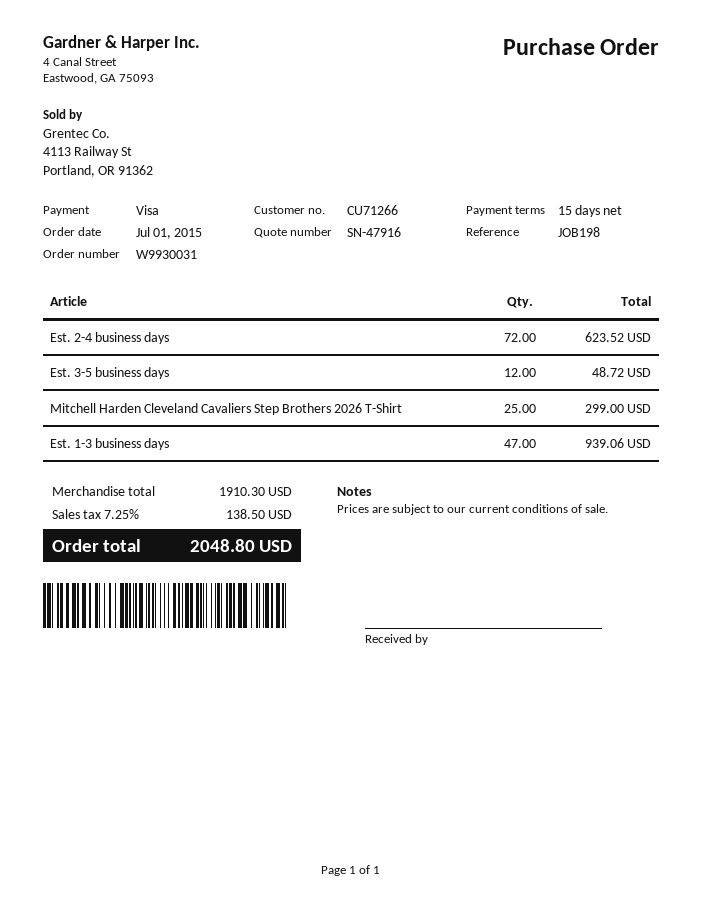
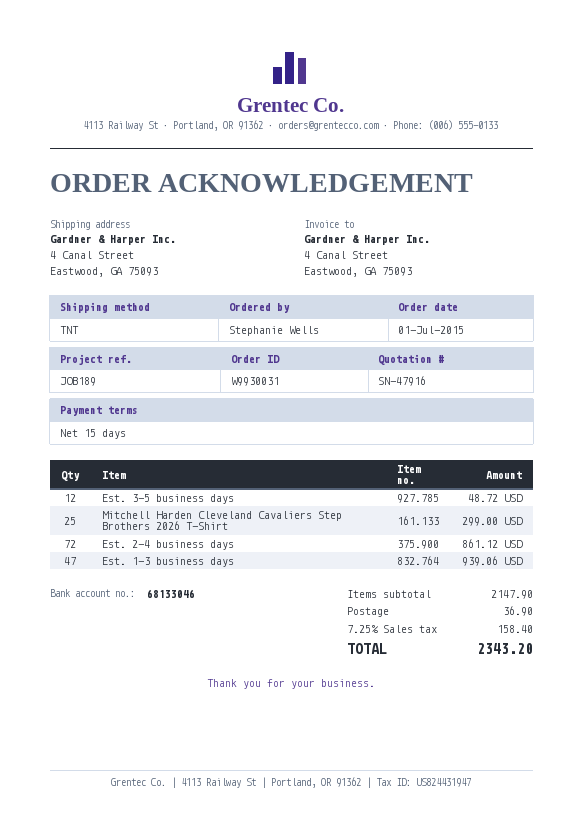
reference: JOB198 -> JOB189
Est. 2-4 business days: 72 for 623.52 -> 72 for 861.12
subtotal: 1910.30 -> 2147.90
shipping: none -> 36.90
tax: 7.25% = 138.50 -> 7.25% = 158.40
total: 2048.80 -> 2343.20

